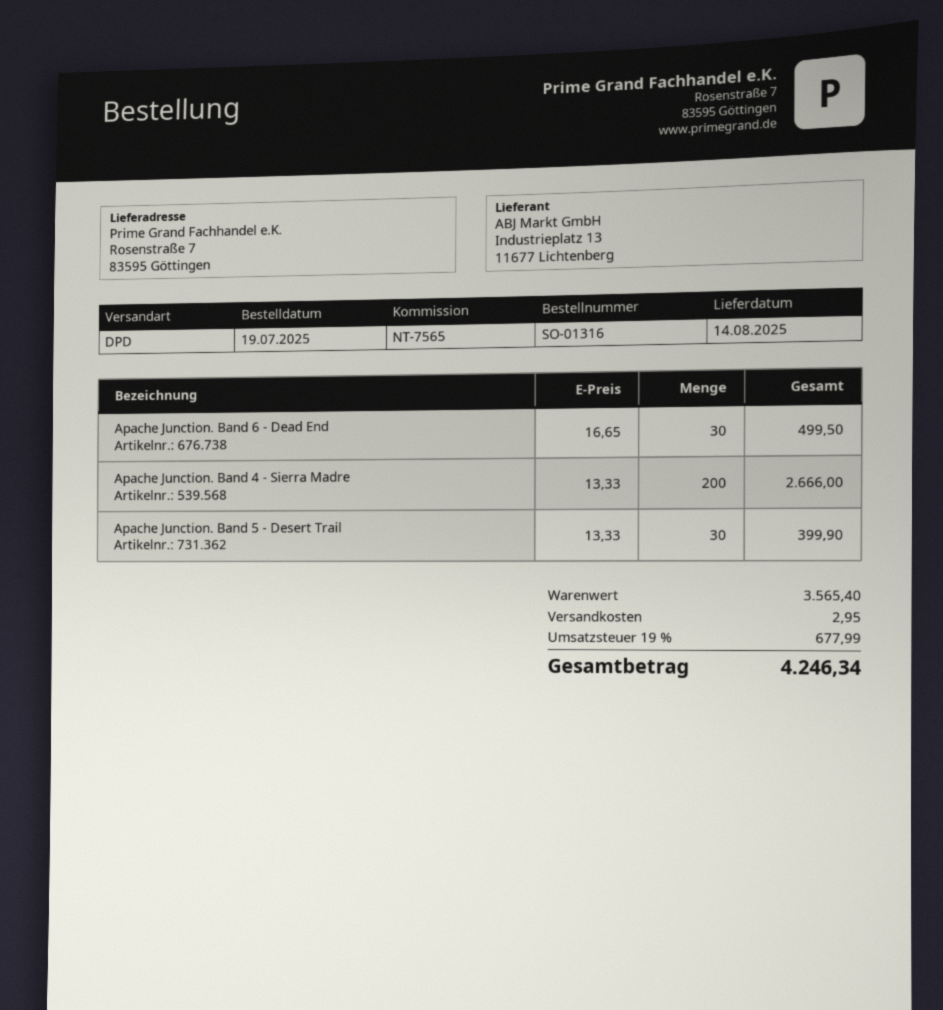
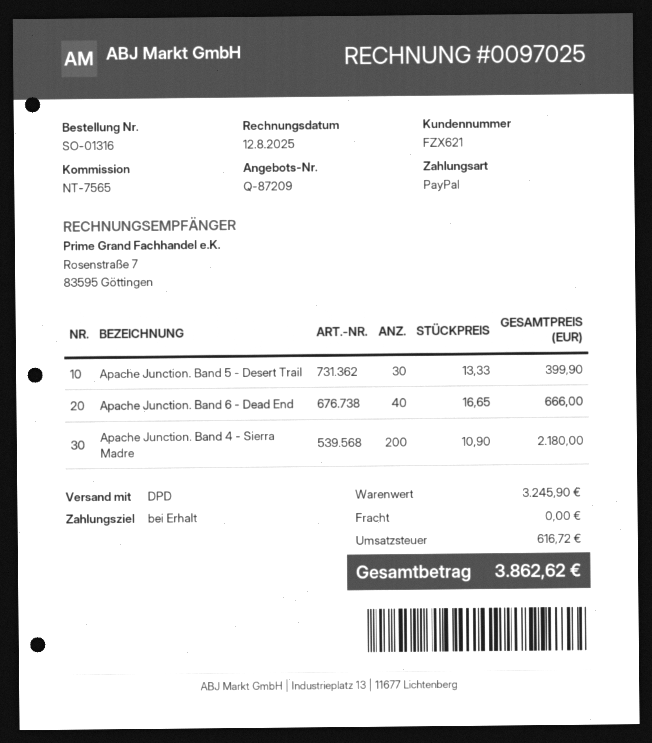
Apache Junction. Band 6 - Dead End: 30 x 16.65 = 499.50 -> 40 x 16.65 = 666.00
Apache Junction. Band 4 - Sierra Madre: 200 x 13.33 = 2666.00 -> 200 x 10.90 = 2180.00
subtotal: 3565.40 -> 3245.90
shipping: 2.95 -> 0.00
tax: 677.99 -> 616.72
total: 4246.34 -> 3862.62

